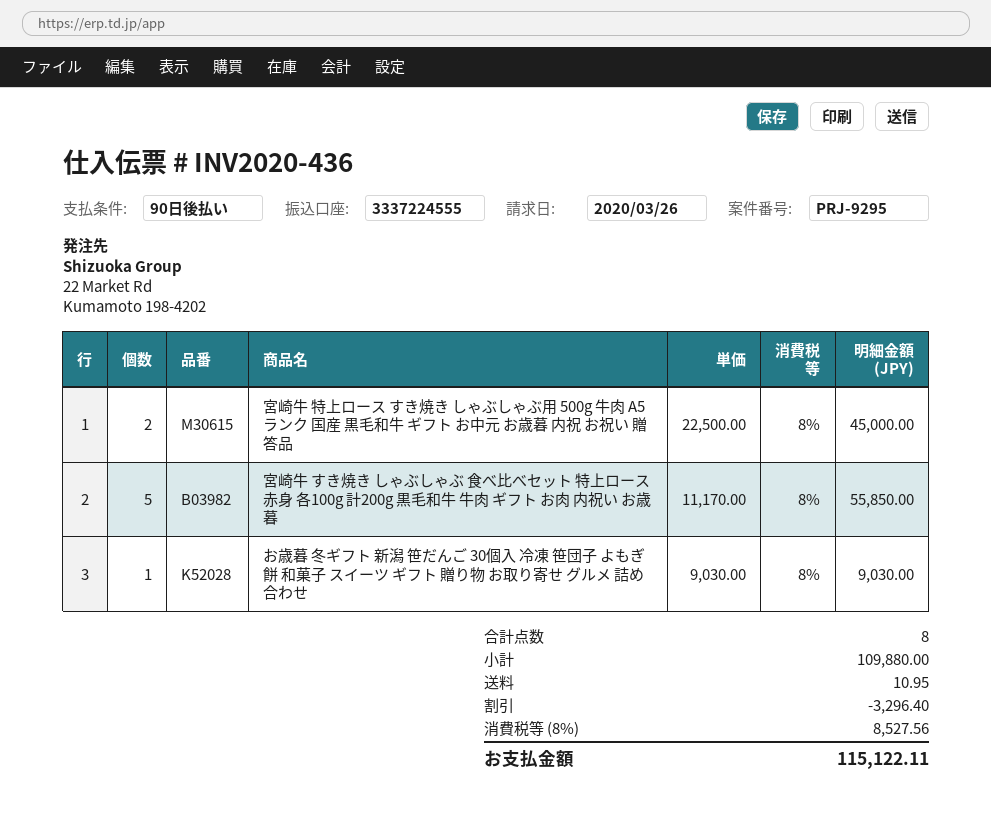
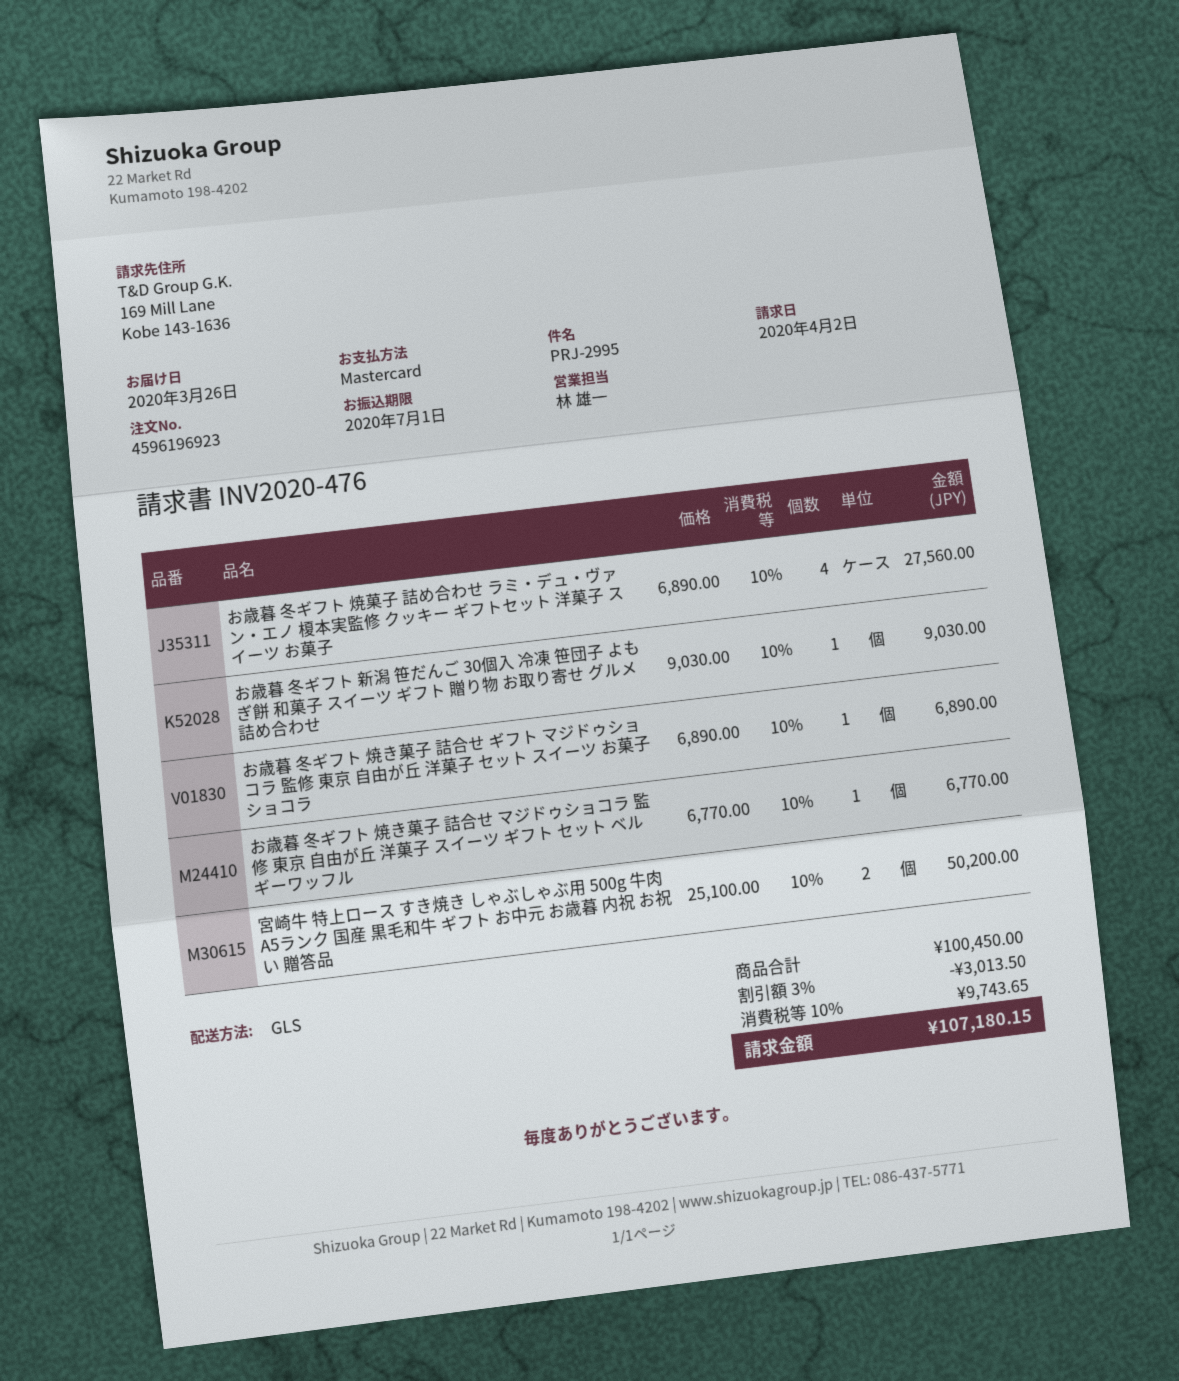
invoice number: INV2020-436 -> INV2020-476
invoice date: 2020-03-26 -> 2020-04-02
reference: PRJ-9295 -> PRJ-2995
宮崎牛 特上ロース すき焼き しゃぶしゃぶ用 500g 牛肉 A5ランク 国産 黒毛和牛 ギフト お中元 お歳暮 内祝 お祝い 贈答品: 2 x 22500.00 = 45000.00 -> 2 x 25100.00 = 50200.00
宮崎牛 すき焼き しゃぶしゃぶ 食べ比べセット 特上ロース 赤身 各100g 計200g 黒毛和牛 牛肉 ギフト お肉 内祝い お歳暮: 5 x 11170.00 = 55850.00 -> none
お歳暮 冬ギフト 焼菓子 詰め合わせ ラミ・デュ・ヴァン・エノ 榎本実監修 クッキー ギフトセット 洋菓子 スイーツ お菓子: none -> 4 x 6890.00 = 27560.00
お歳暮 冬ギフト 焼き菓子 詰合せ ギフト マジドゥショコラ 監修 東京 自由が丘 洋菓子 セット スイーツ お菓子 ショコラ: none -> 1 x 6890.00 = 6890.00
お歳暮 冬ギフト 焼き菓子 詰合せ マジドゥショコラ 監修 東京 自由が丘 洋菓子 スイーツ ギフト セット ベルギーワッフル: none -> 1 x 6770.00 = 6770.00
subtotal: 109880.00 -> 100450.00
discount: 3296.40 -> 3013.50
shipping: 10.95 -> none
tax: 8% = 8527.56 -> 10% = 9743.65
total: 115122.11 -> 107180.15

